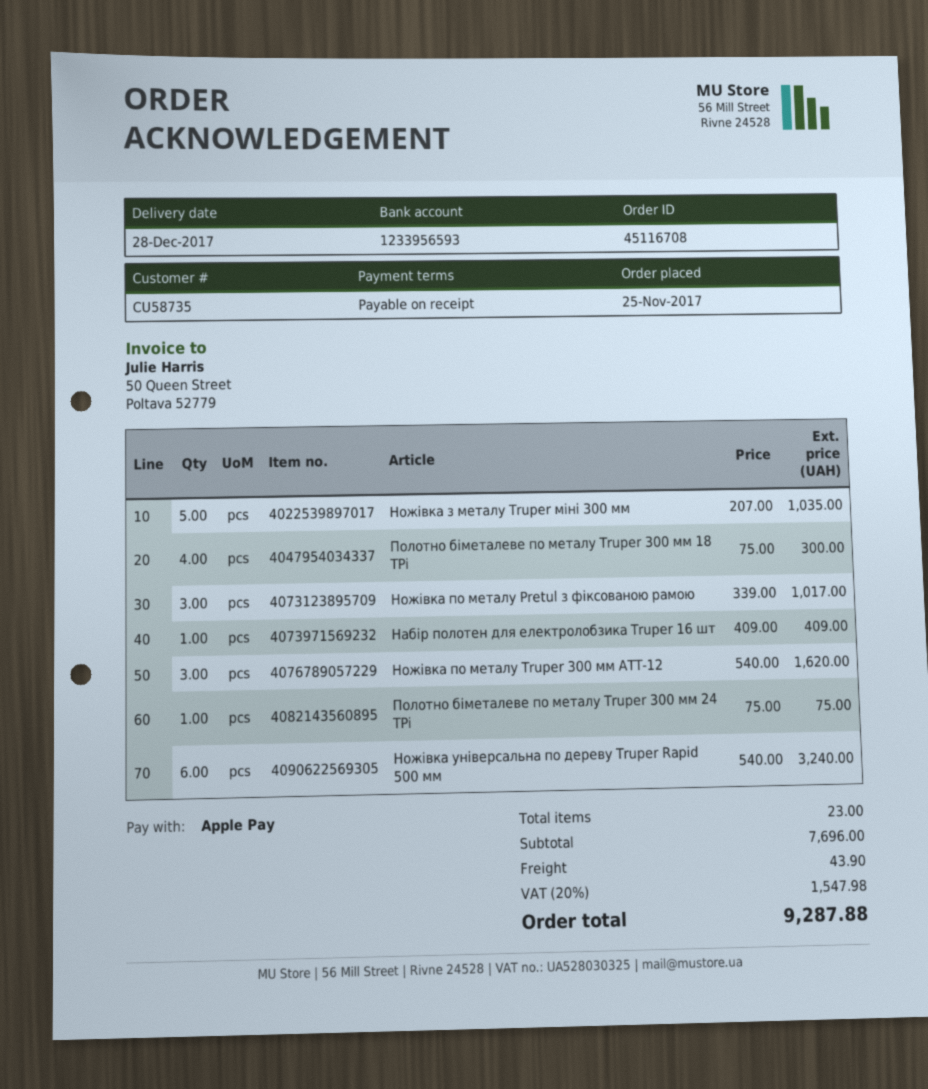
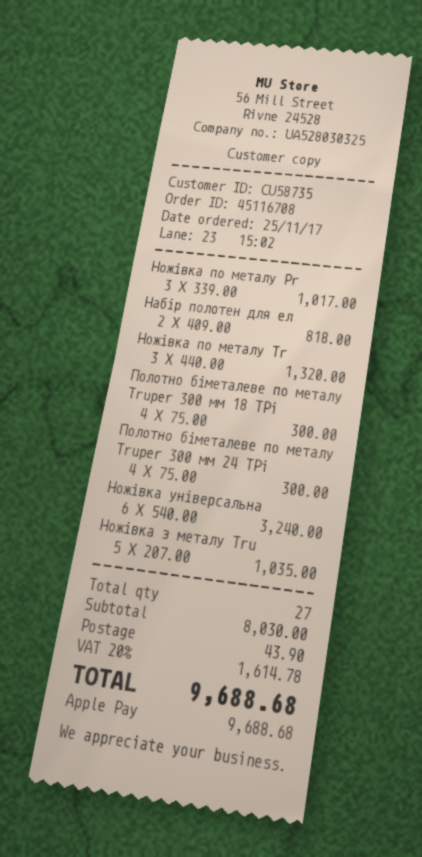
Набір полотен для електролобзика Truper 16 шт: 1 x 409.00 = 409.00 -> 2 x 409.00 = 818.00
Ножівка по металу Truper 300 мм ATT-12: 3 x 540.00 = 1620.00 -> 3 x 440.00 = 1320.00
Полотно біметалеве по металу Truper 300 мм 24 TPi: 1 x 75.00 = 75.00 -> 4 x 75.00 = 300.00
total quantity: 23 -> 27
subtotal: 7696.00 -> 8030.00
tax: 20% = 1547.98 -> 20% = 1614.78
total: 9287.88 -> 9688.68

